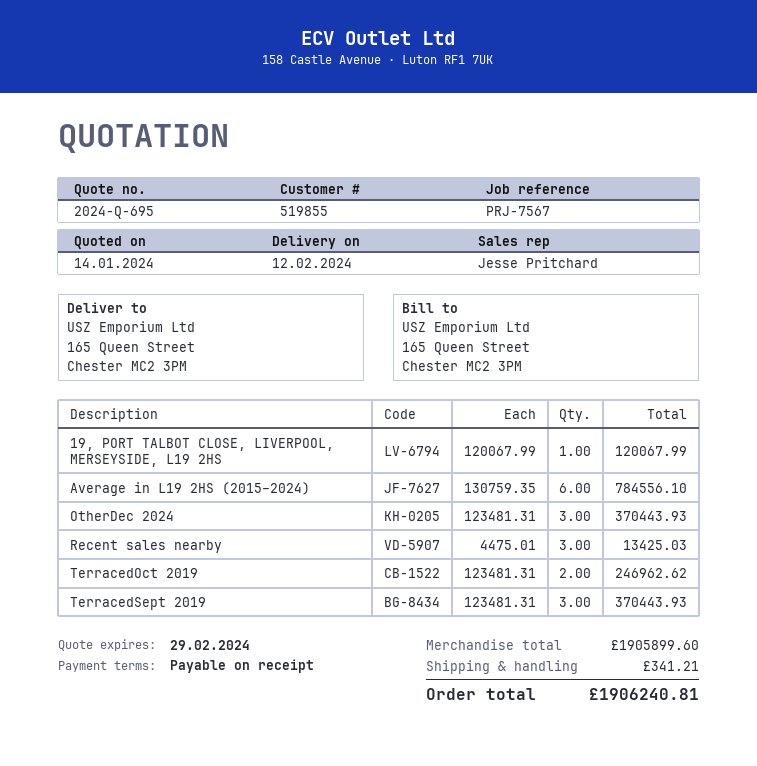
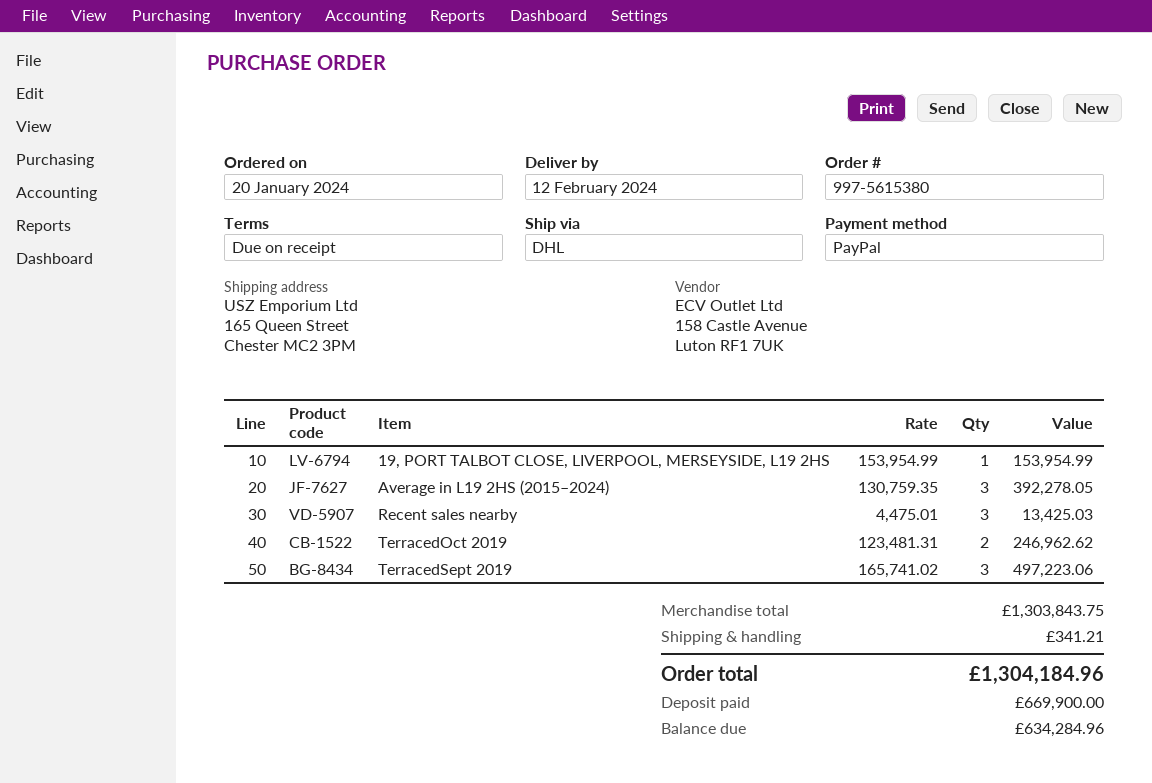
19, PORT TALBOT CLOSE, LIVERPOOL, MERSEYSIDE, L19 2HS: 1 x 120067.99 = 120067.99 -> 1 x 153954.99 = 153954.99
Average in L19 2HS (2015–2024): 6 x 130759.35 = 784556.10 -> 3 x 130759.35 = 392278.05
OtherDec 2024: 3 x 123481.31 = 370443.93 -> none
TerracedSept 2019: 3 x 123481.31 = 370443.93 -> 3 x 165741.02 = 497223.06
subtotal: 1905899.60 -> 1303843.75
total: 1906240.81 -> 1304184.96

